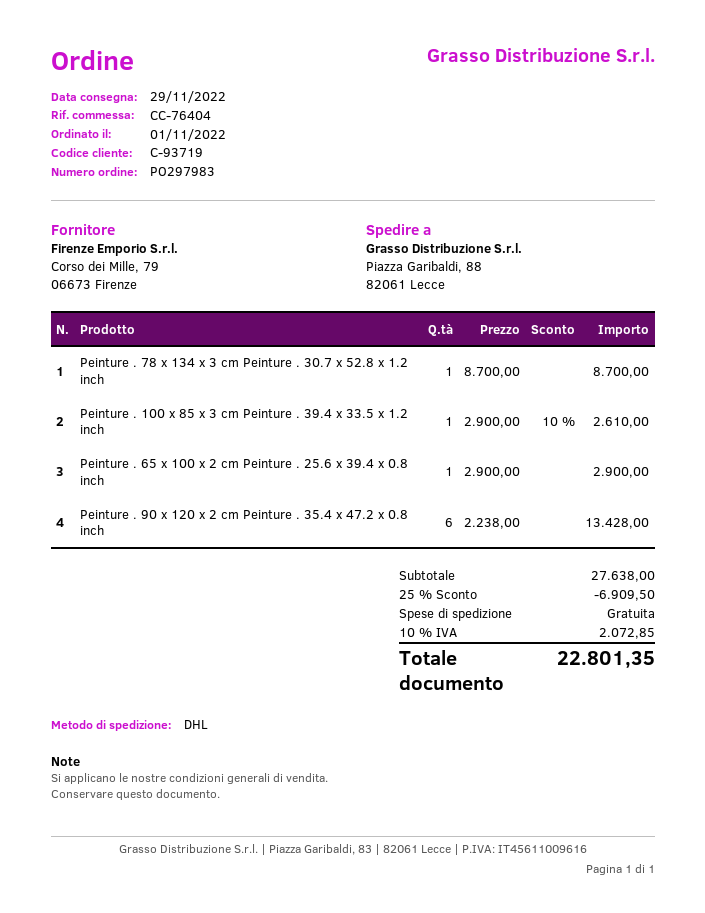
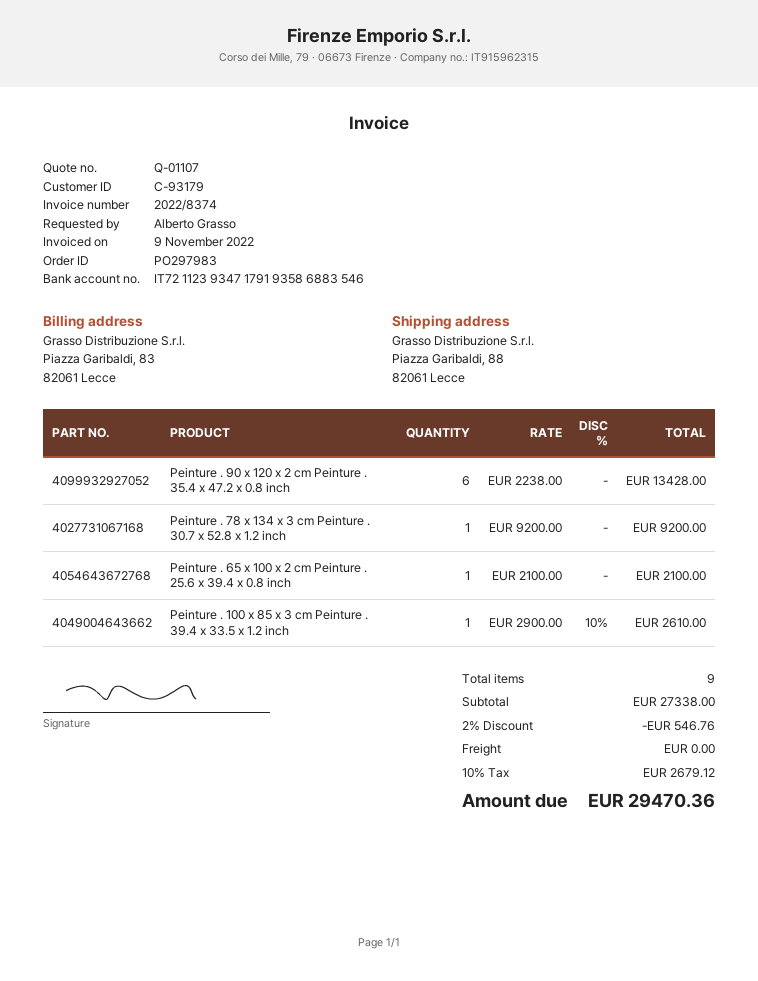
customer number: C-93719 -> C-93179
Peinture . 78 x 134 x 3 cm Peinture . 30.7 x 52.8 x 1.2 inch: 1 x 8700.00 = 8700.00 -> 1 x 9200.00 = 9200.00
Peinture . 65 x 100 x 2 cm Peinture . 25.6 x 39.4 x 0.8 inch: 1 x 2900.00 = 2900.00 -> 1 x 2100.00 = 2100.00
subtotal: 27638.00 -> 27338.00
discount: 25% = 6909.50 -> 2% = 546.76
tax: 10% = 2072.85 -> 10% = 2679.12
total: 22801.35 -> 29470.36

